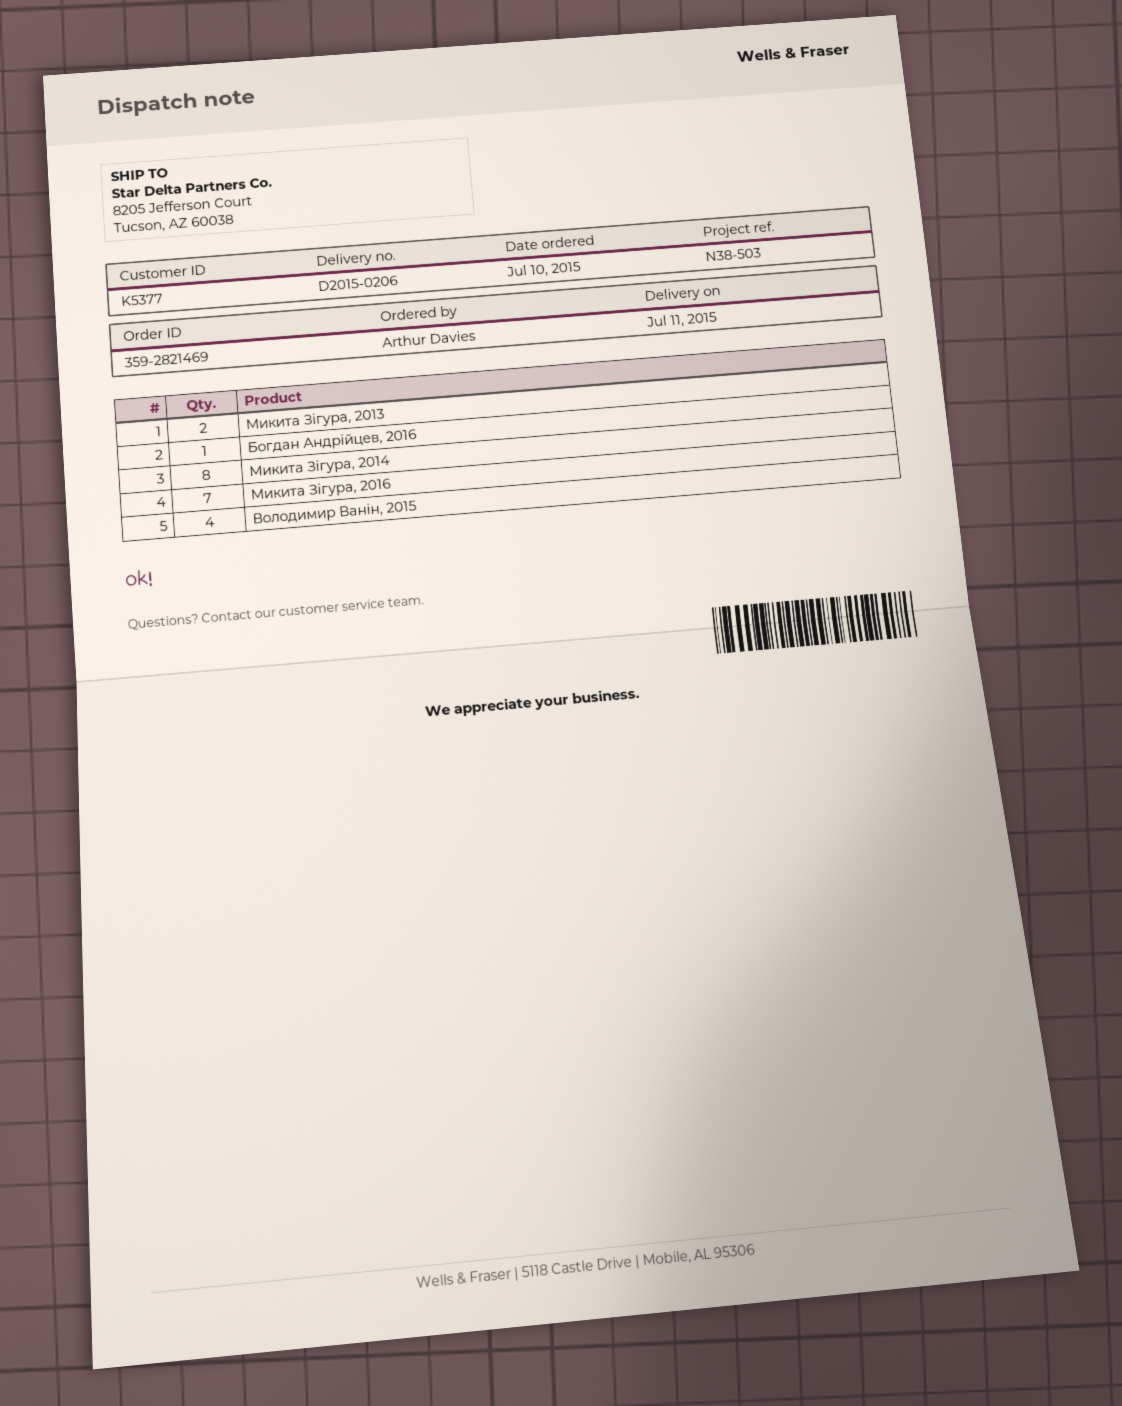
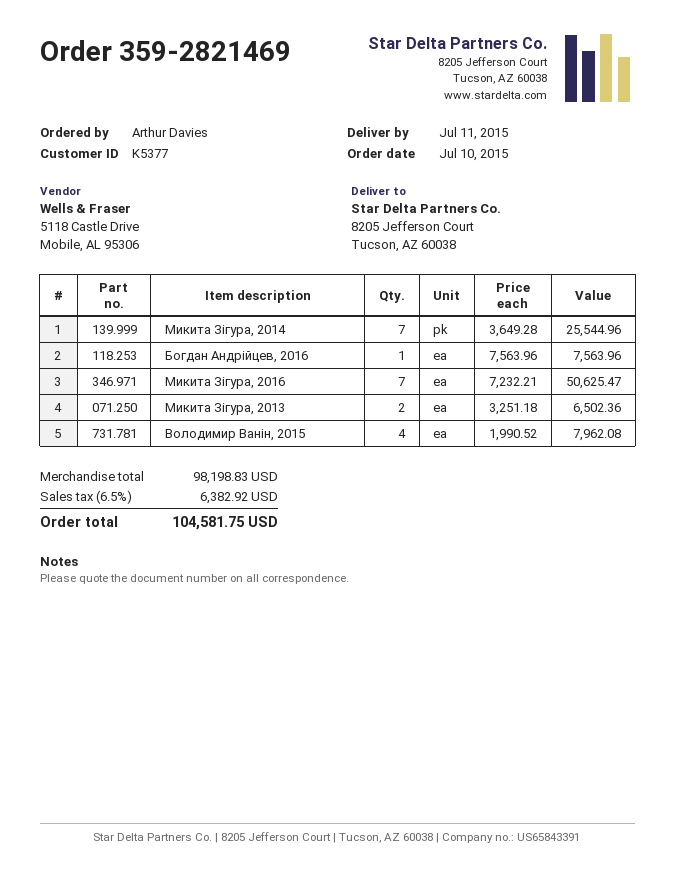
Микита Зігура, 2014: 8 -> 7

